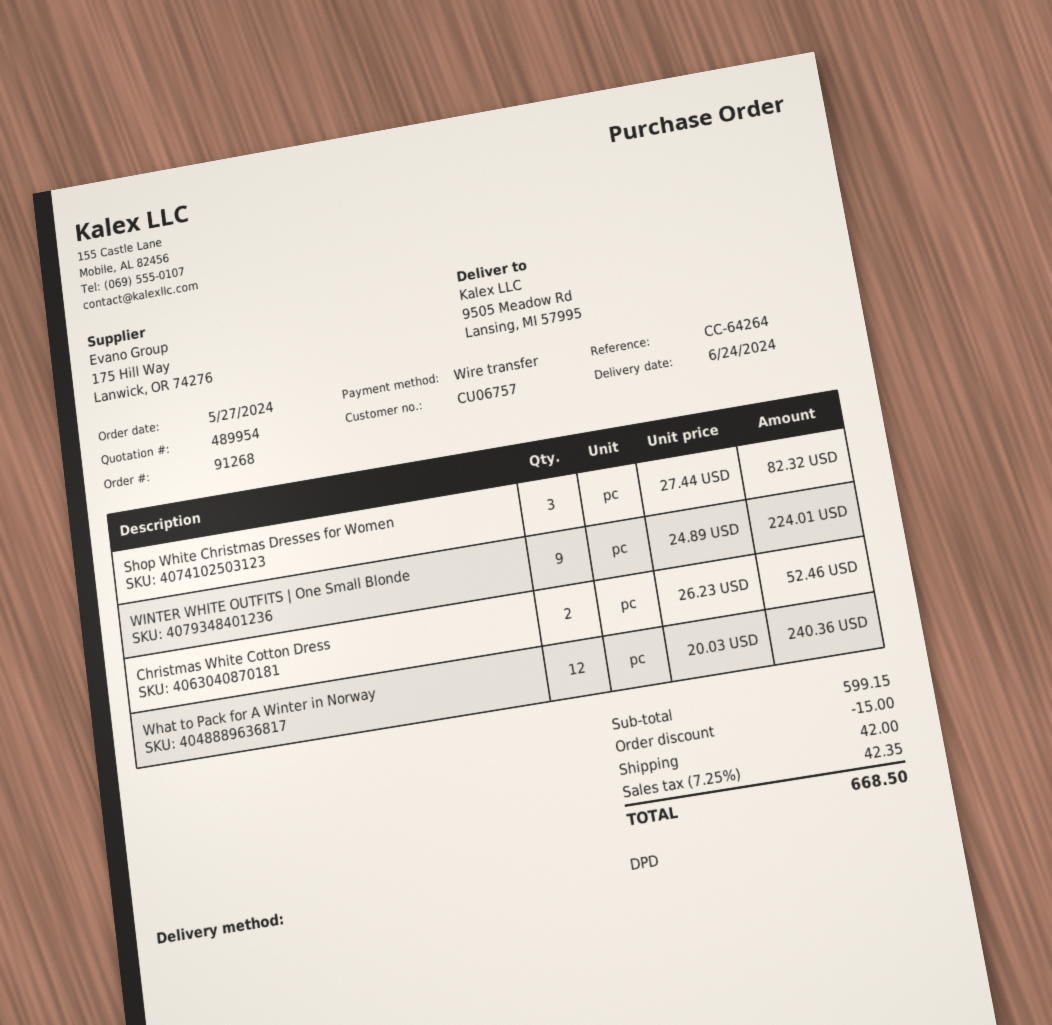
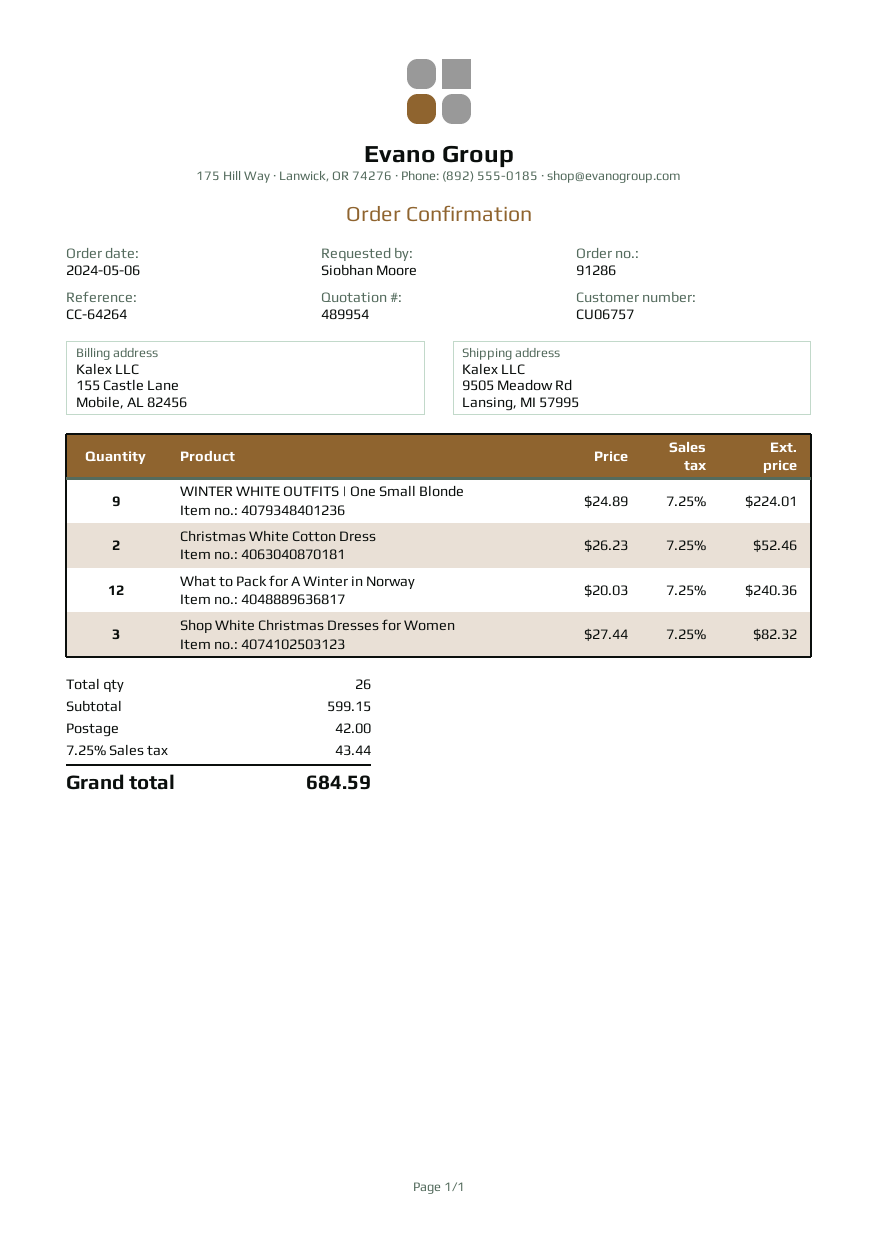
order number: 91268 -> 91286
order date: 2024-05-27 -> 2024-05-06
discount: 15.00 -> none
tax: 7.25% = 42.35 -> 7.25% = 43.44
total: 668.50 -> 684.59

